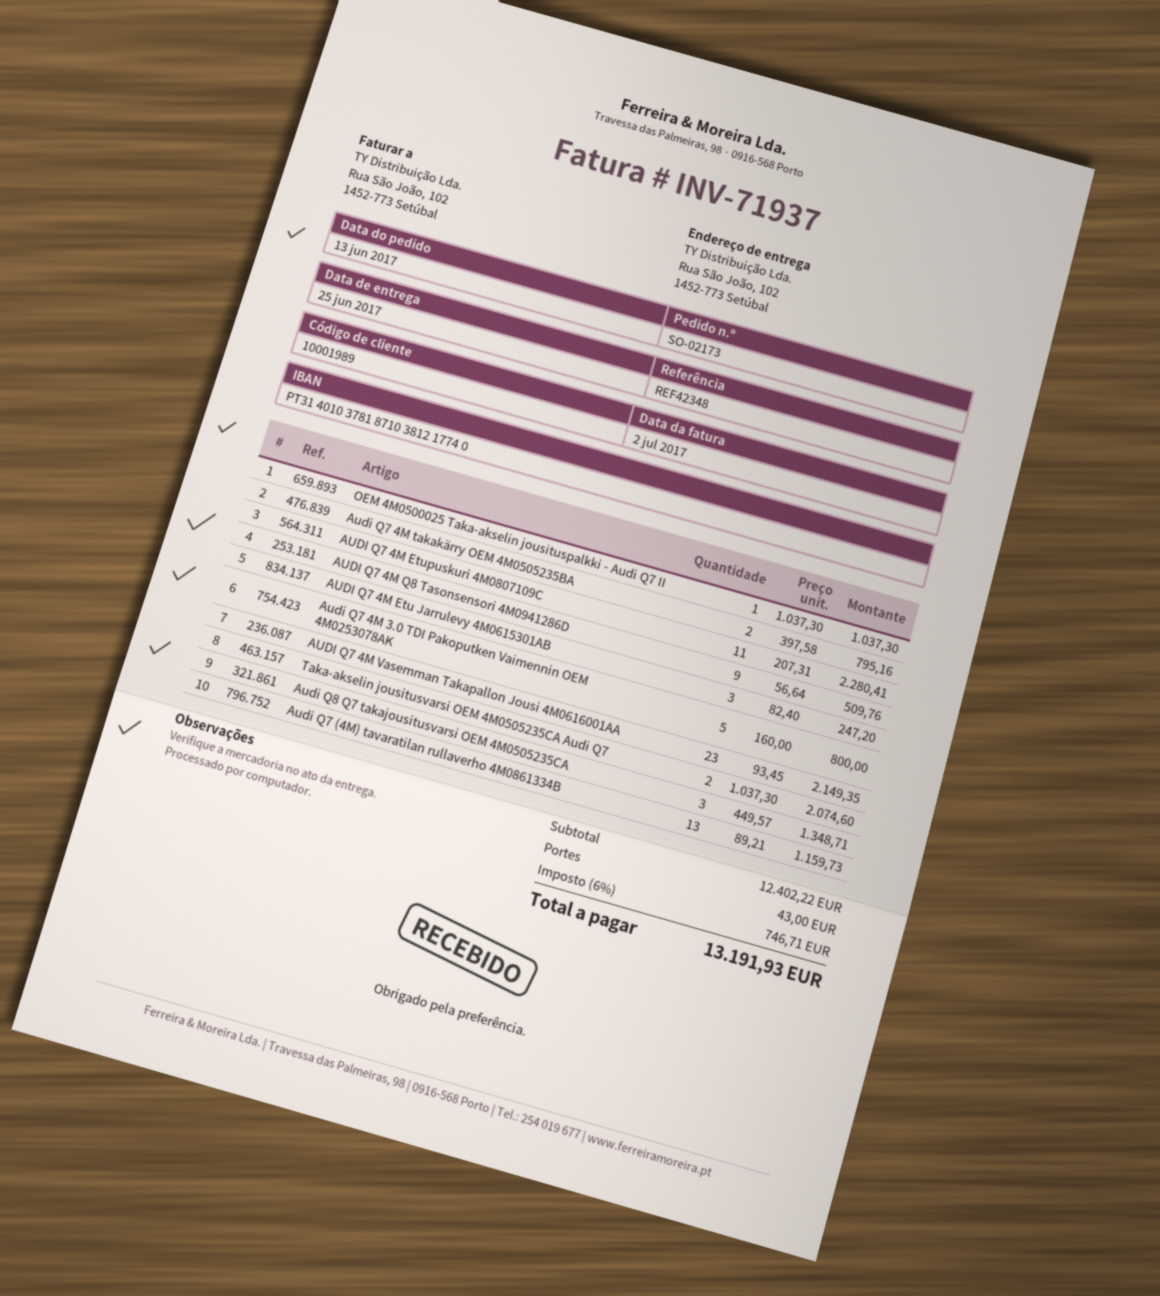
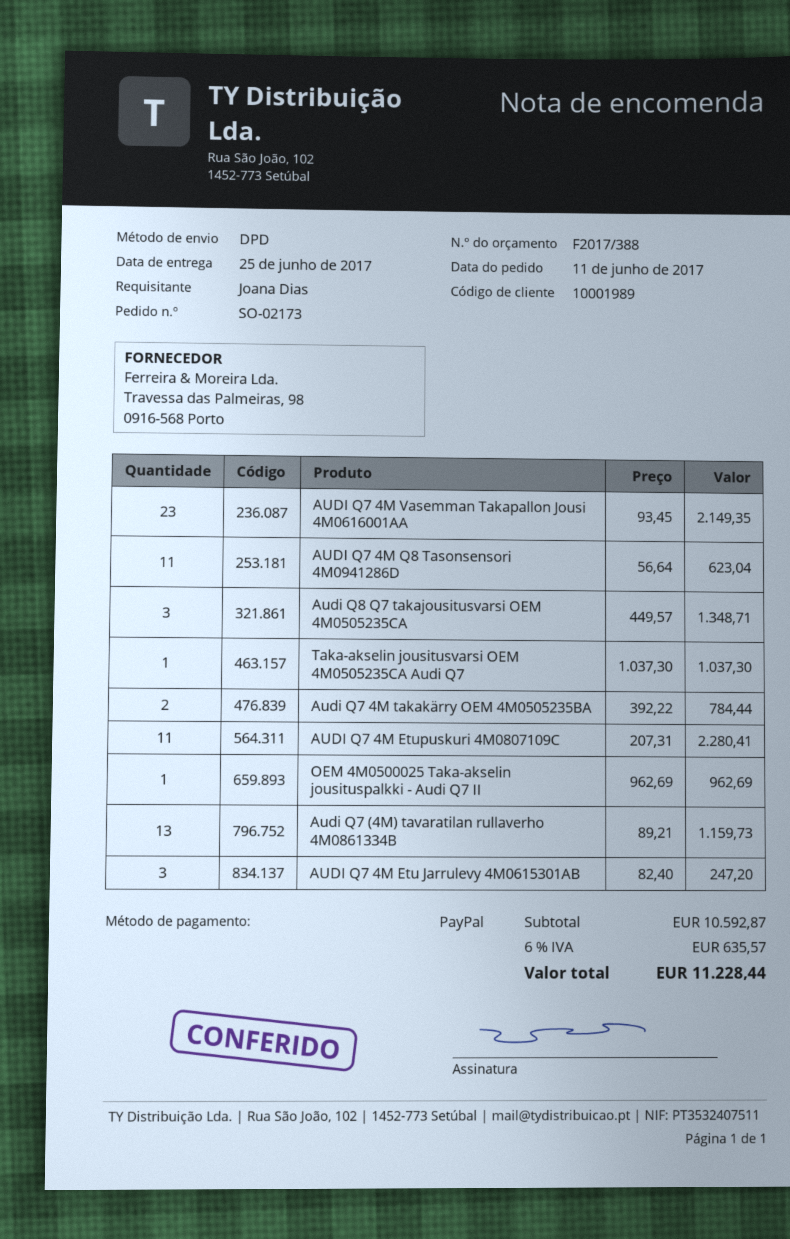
order date: 2017-06-13 -> 2017-06-11
OEM 4M0500025 Taka-akselin jousituspalkki - Audi Q7 II: 1 x 1037.30 = 1037.30 -> 1 x 962.69 = 962.69
Audi Q7 4M takakärry OEM 4M0505235BA: 2 x 397.58 = 795.16 -> 2 x 392.22 = 784.44
AUDI Q7 4M Q8 Tasonsensori 4M0941286D: 9 x 56.64 = 509.76 -> 11 x 56.64 = 623.04
Audi Q7 4M 3.0 TDI Pakoputken Vaimennin OEM 4M0253078AK: 5 x 160.00 = 800.00 -> none
Taka-akselin jousitusvarsi OEM 4M0505235CA Audi Q7: 2 x 1037.30 = 2074.60 -> 1 x 1037.30 = 1037.30
subtotal: 12402.22 -> 10592.87
shipping: 43.00 -> none
tax: 6% = 746.71 -> 6% = 635.57
total: 13191.93 -> 11228.44

